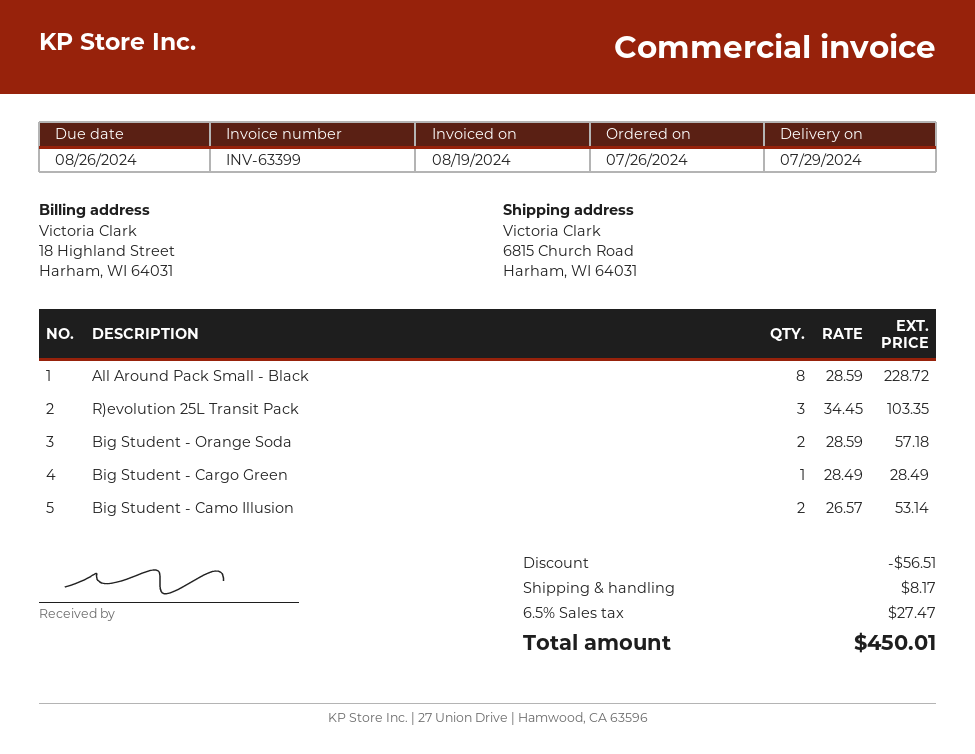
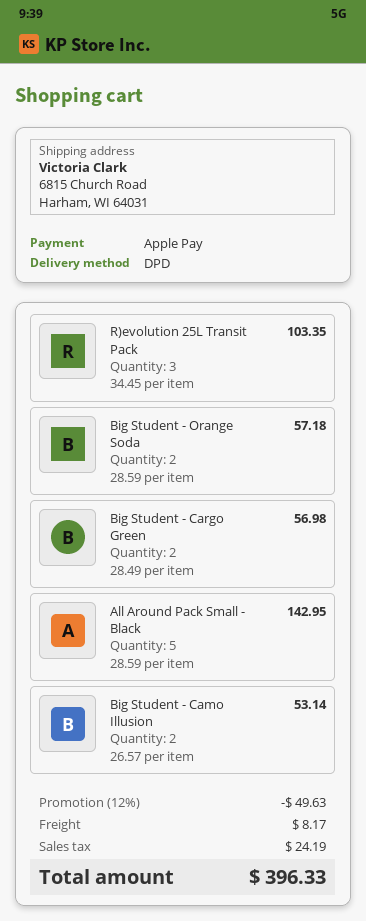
All Around Pack Small - Black: 8 x 28.59 = 228.72 -> 5 x 28.59 = 142.95
Big Student - Cargo Green: 1 x 28.49 = 28.49 -> 2 x 28.49 = 56.98
discount: 56.51 -> 49.63
tax: 27.47 -> 24.19
total: 450.01 -> 396.33

